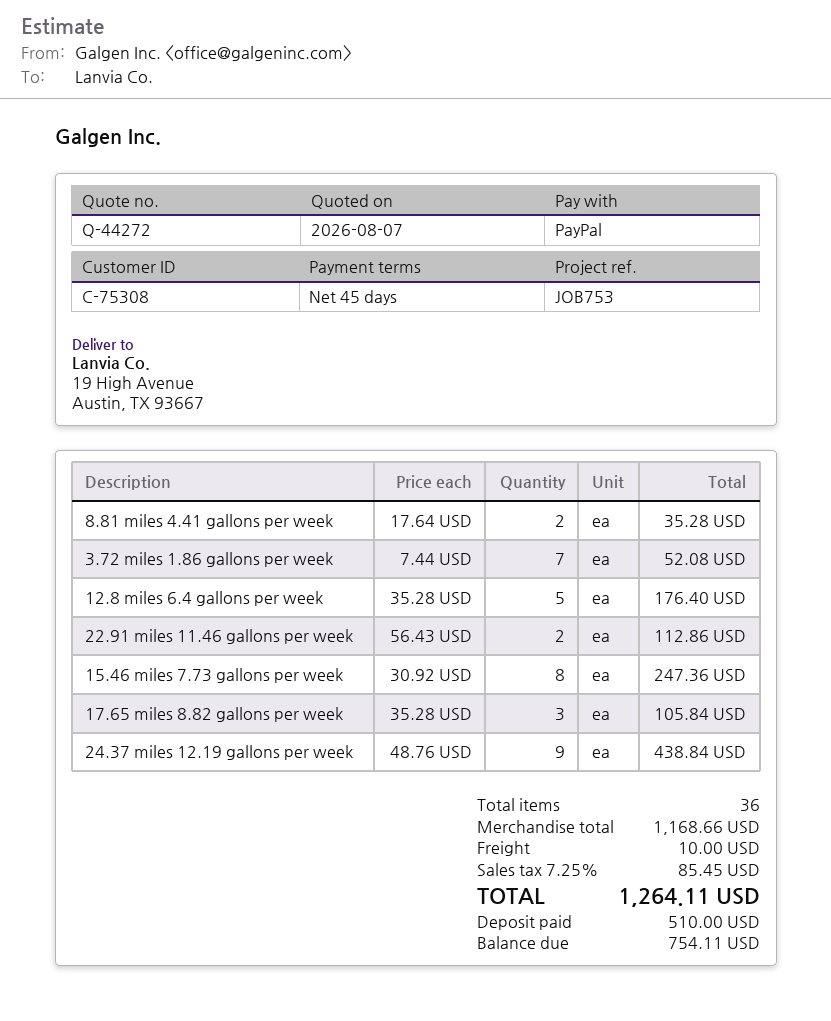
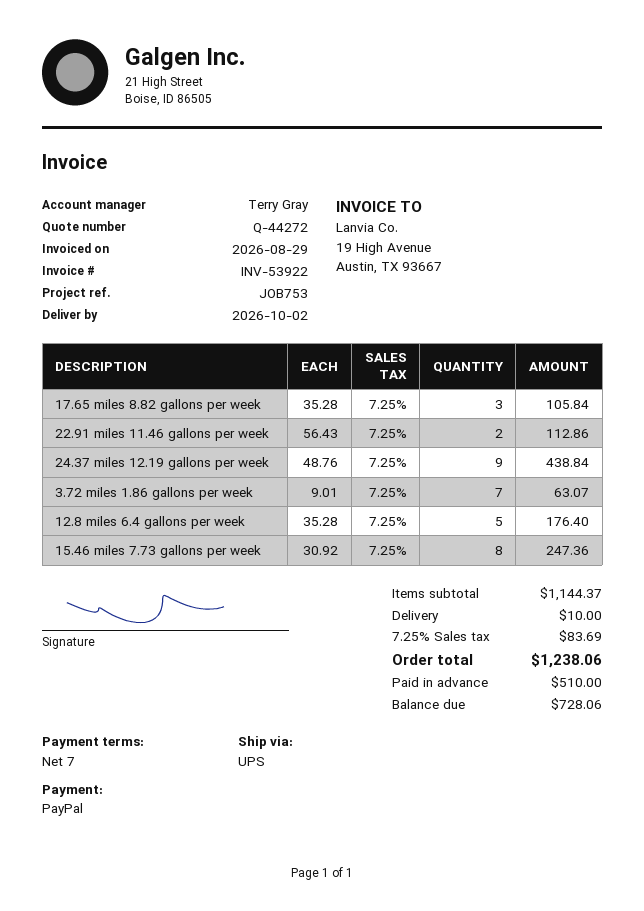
payment terms: 45 days -> 7 days
8.81 miles 4.41 gallons per week: 2 x 17.64 = 35.28 -> none
3.72 miles 1.86 gallons per week: 7 x 7.44 = 52.08 -> 7 x 9.01 = 63.07
subtotal: 1168.66 -> 1144.37
tax: 7.25% = 85.45 -> 7.25% = 83.69
total: 1264.11 -> 1238.06
balance: 754.11 -> 728.06

